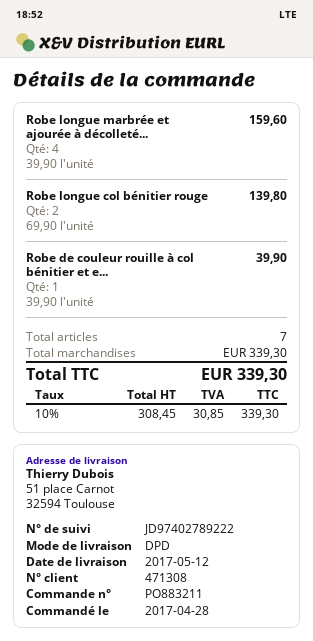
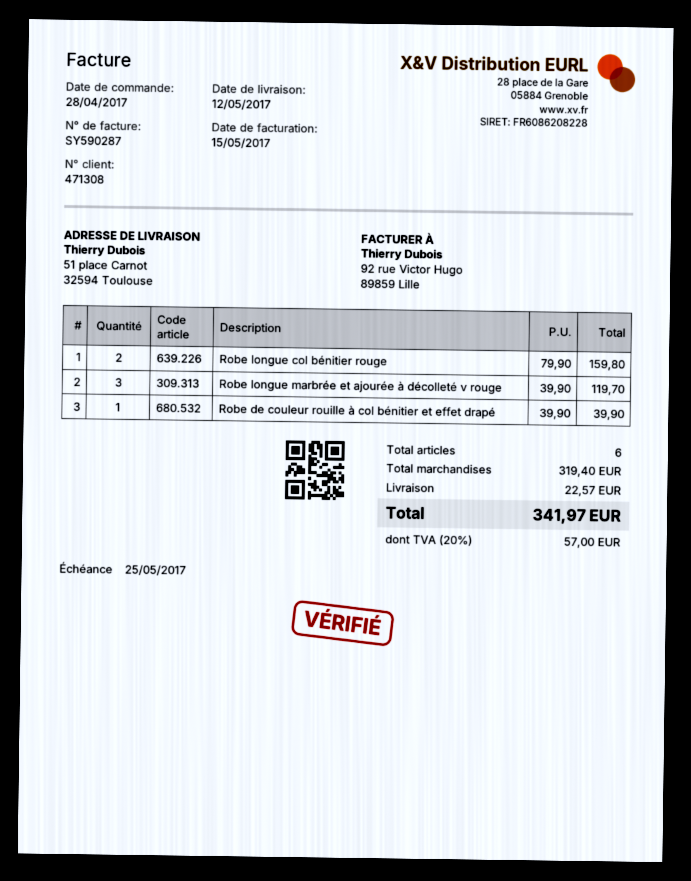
Robe longue marbrée et ajourée à décolleté...: 4 x 39.90 = 159.60 -> 3 x 39.90 = 119.70
Robe longue col bénitier rouge: 2 x 69.90 = 139.80 -> 2 x 79.90 = 159.80
total quantity: 7 -> 6
subtotal: 339.30 -> 319.40
shipping: none -> 22.57
tax: 10% = 30.85 -> 20% = 57.00
total: 339.30 -> 341.97

